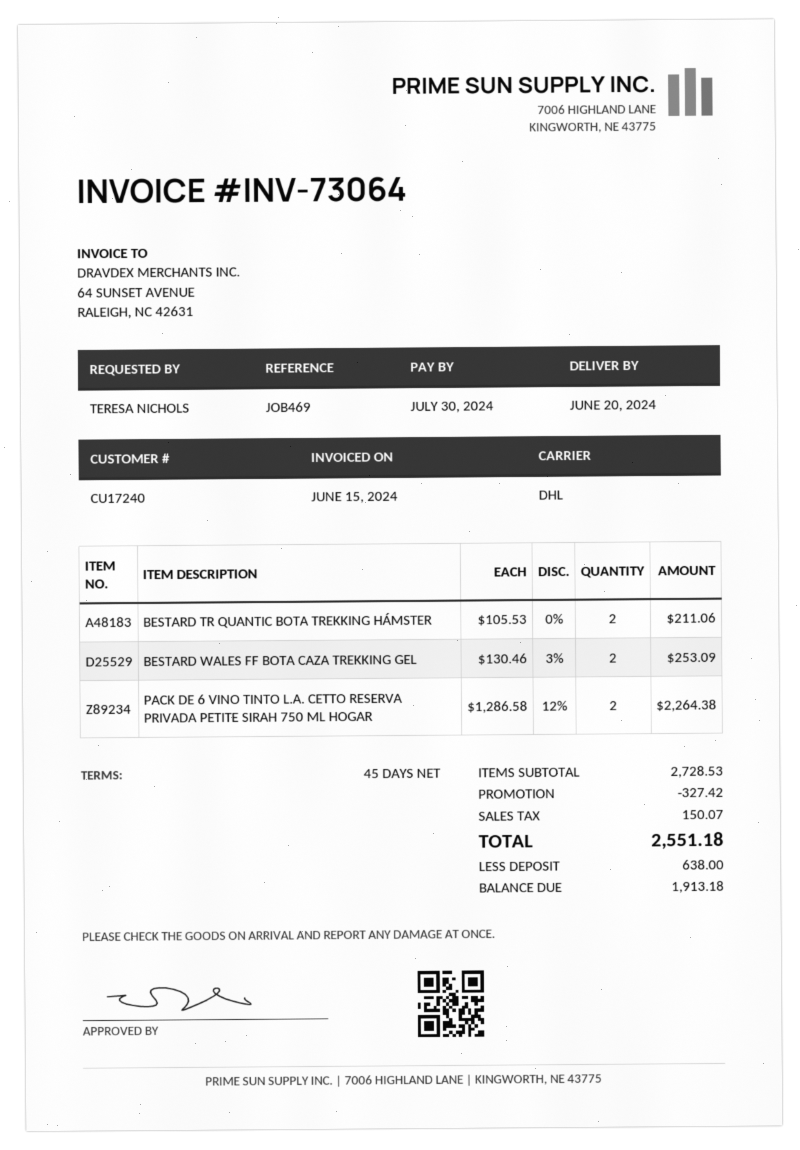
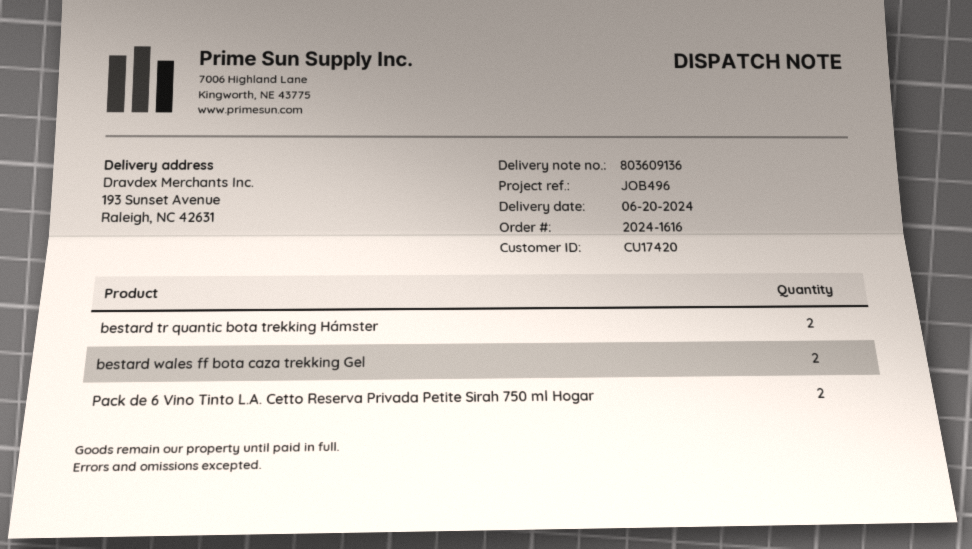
customer number: CU17240 -> CU17420
reference: JOB469 -> JOB496

